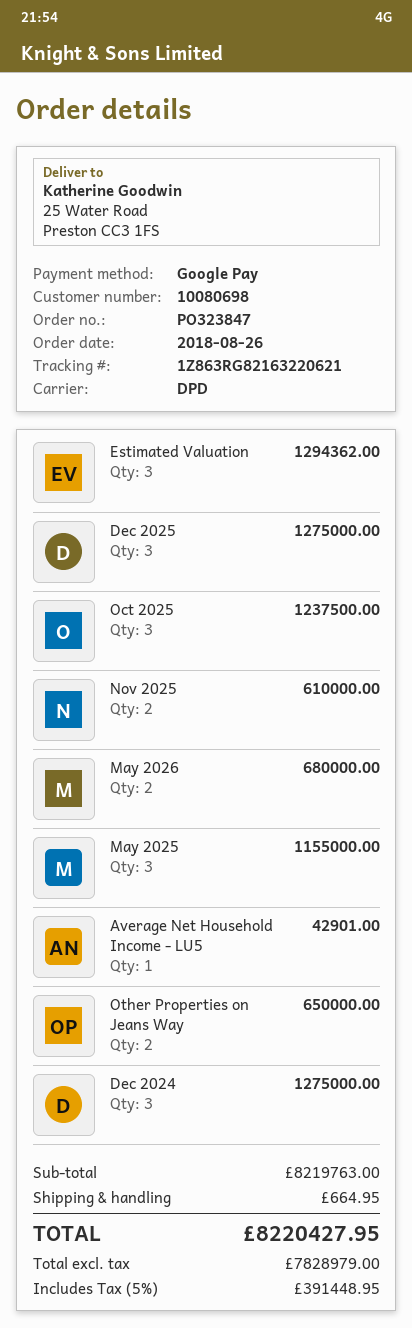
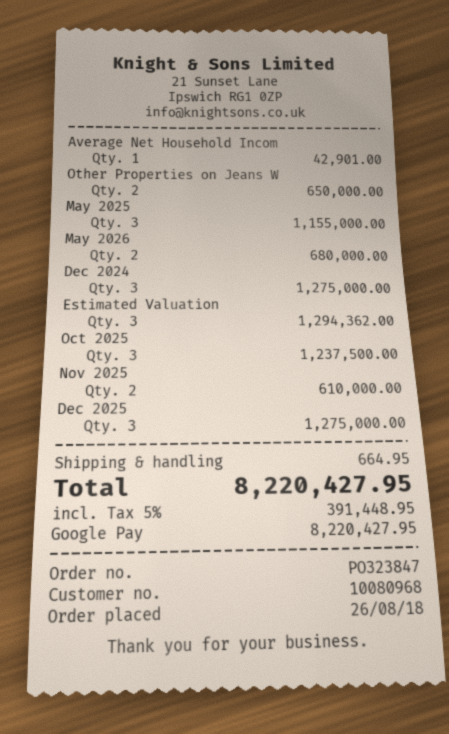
customer number: 10080698 -> 10080968

